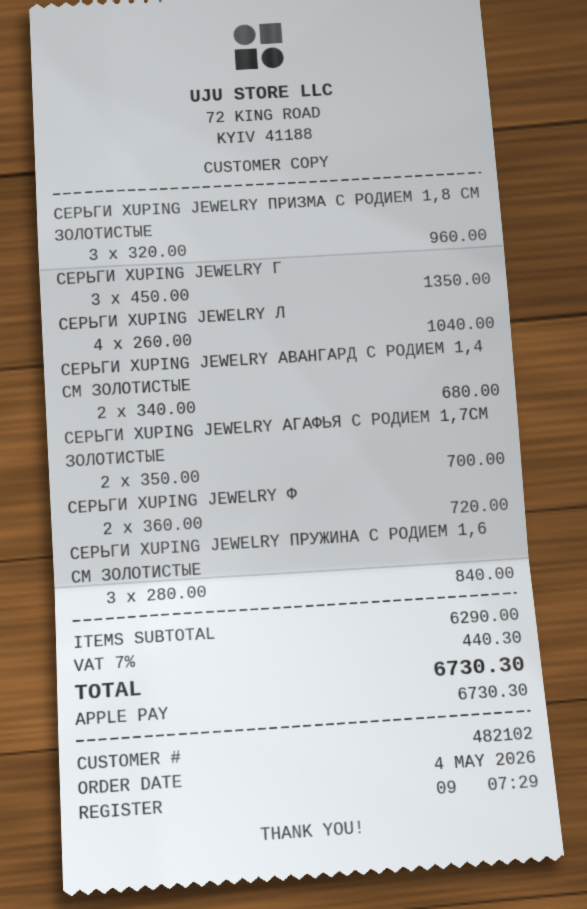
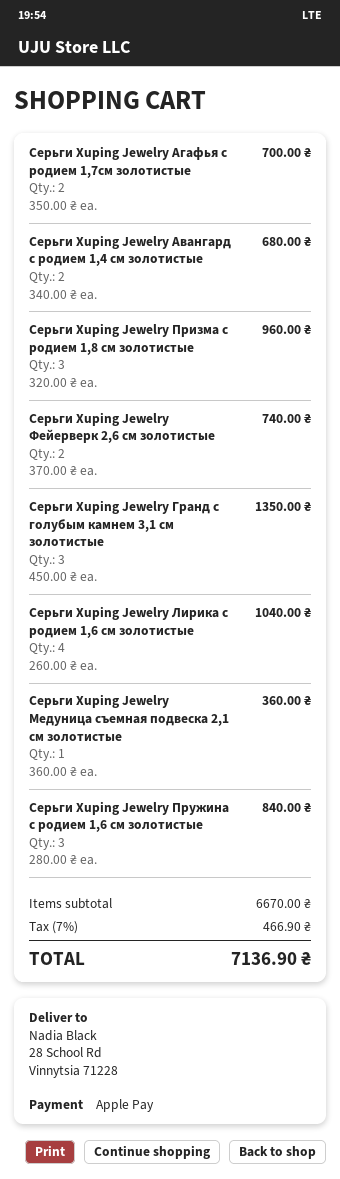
СЕРЬГИ XUPING JEWELRY Ф: 2 x 360.00 = 720.00 -> 2 x 370.00 = 740.00
Серьги Xuping Jewelry Медуница съемная подвеска 2,1 см золотистые: none -> 1 x 360.00 = 360.00
subtotal: 6290.00 -> 6670.00
tax: 7% = 440.30 -> 7% = 466.90
total: 6730.30 -> 7136.90

